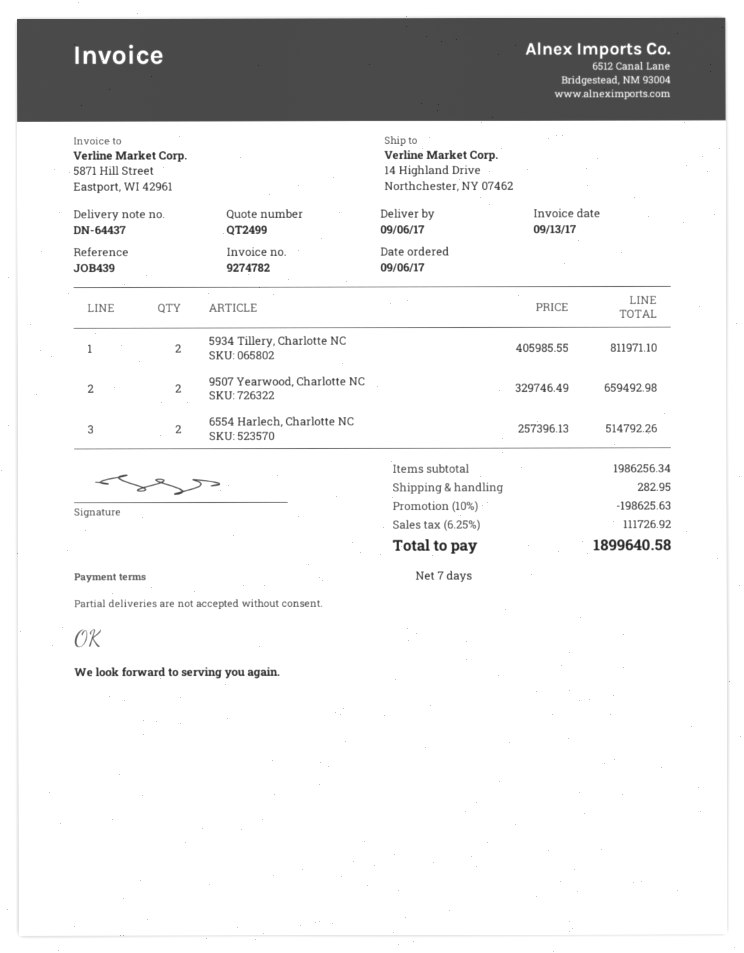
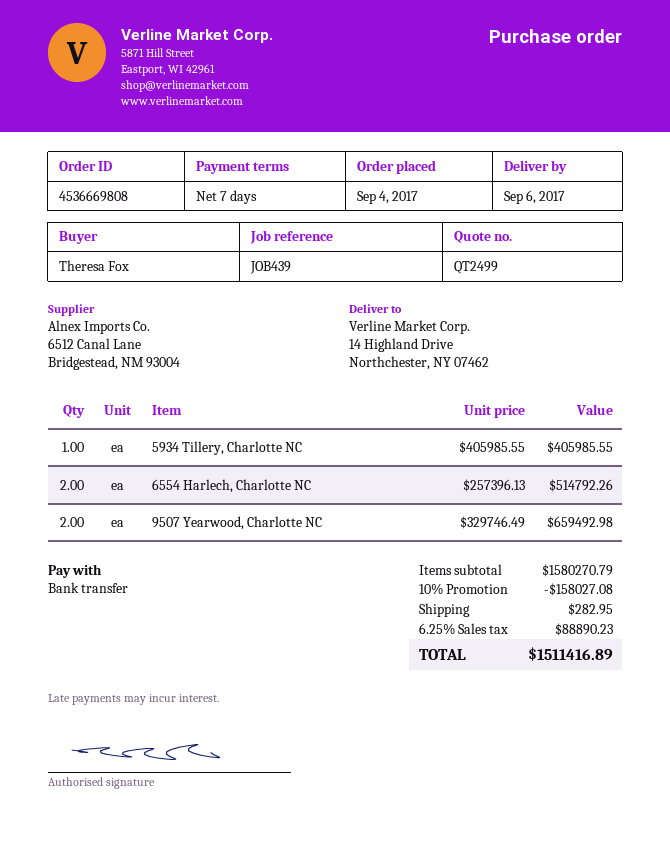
order date: 2017-09-06 -> 2017-09-04
5934 Tillery, Charlotte NC: 2 x 405985.55 = 811971.10 -> 1 x 405985.55 = 405985.55
subtotal: 1986256.34 -> 1580270.79
discount: 10% = 198625.63 -> 10% = 158027.08
tax: 6.25% = 111726.92 -> 6.25% = 88890.23
total: 1899640.58 -> 1511416.89

